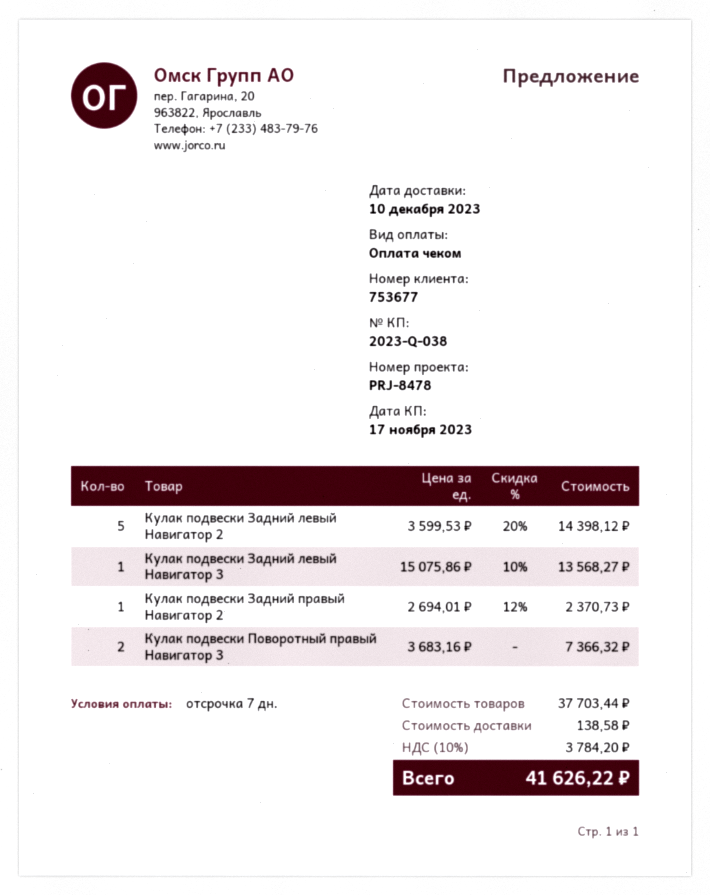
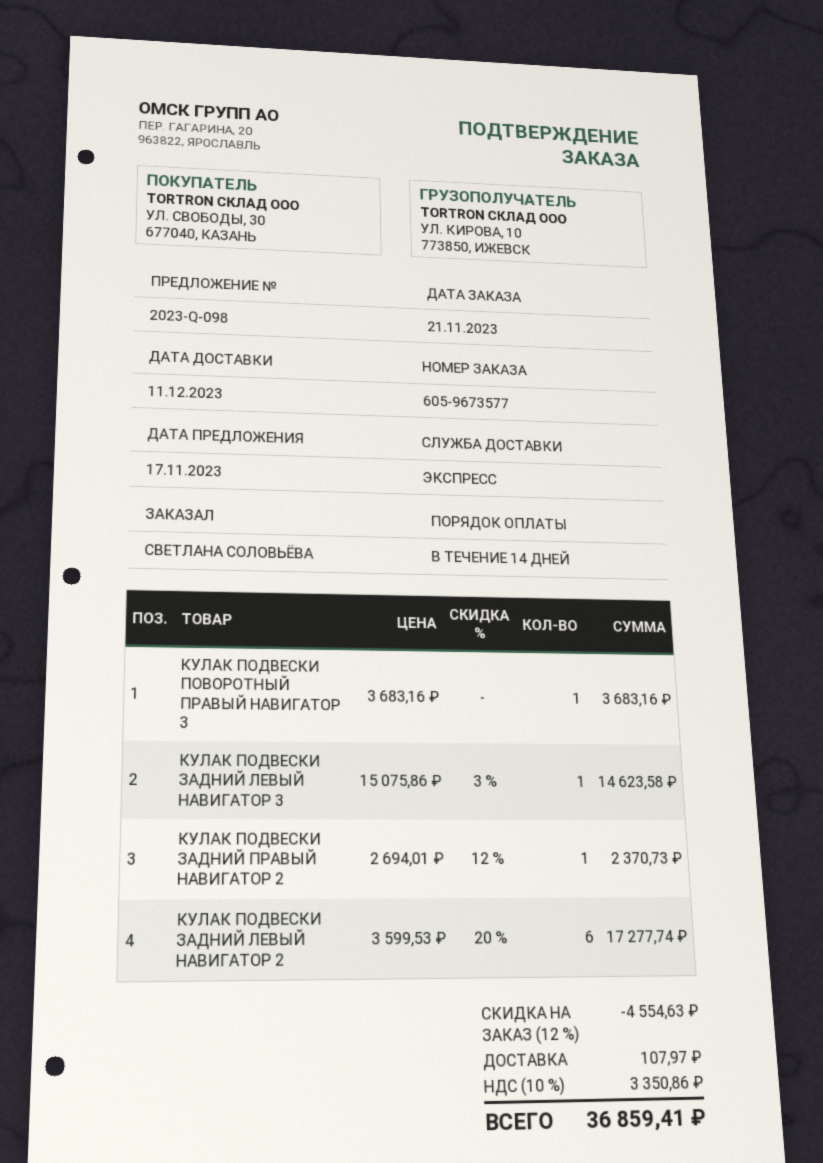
quote number: 2023-Q-038 -> 2023-Q-098
delivery date: 2023-12-10 -> 2023-12-11
payment terms: 7 days -> 14 days
Кулак подвески Задний левый Навигатор 2: 5 x 3599.53 - 20% = 14398.12 -> 6 x 3599.53 - 20% = 17277.74
Кулак подвески Задний левый Навигатор 3: 1 x 15075.86 - 10% = 13568.27 -> 1 x 15075.86 - 3% = 14623.58
Кулак подвески Поворотный правый Навигатор 3: 2 x 3683.16 = 7366.32 -> 1 x 3683.16 = 3683.16
discount: none -> 12% = 4554.63
shipping: 138.58 -> 107.97
tax: 10% = 3784.20 -> 10% = 3350.86
total: 41626.22 -> 36859.41

